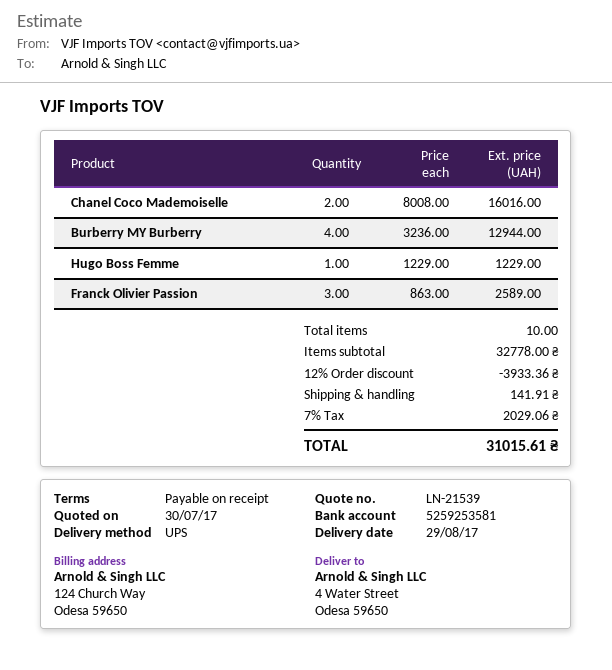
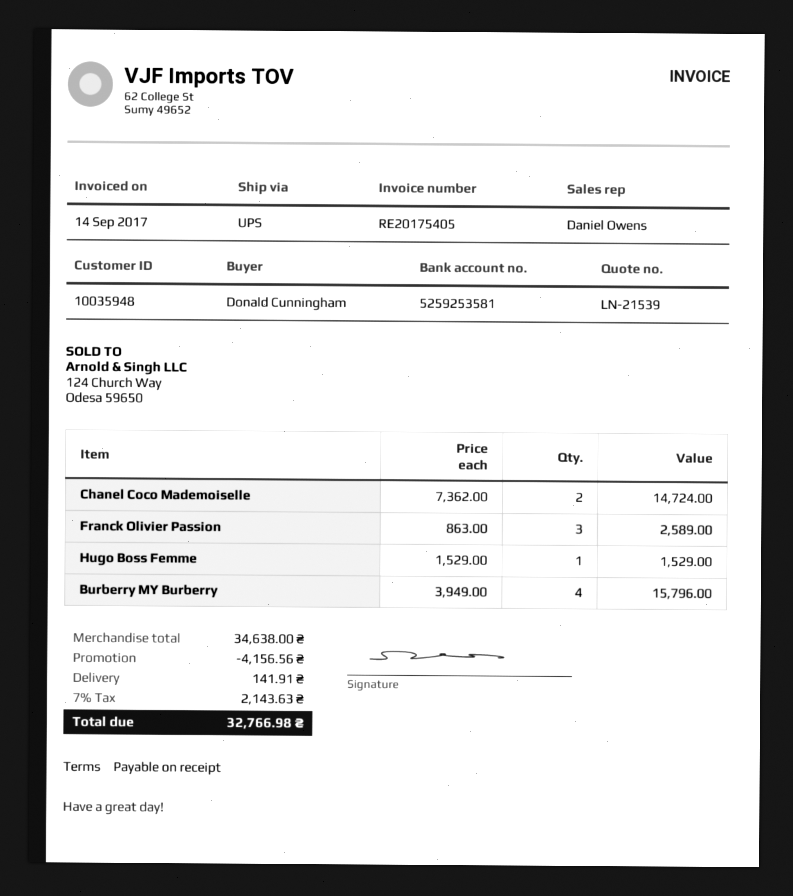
Chanel Coco Mademoiselle: 2 x 8008.00 = 16016.00 -> 2 x 7362.00 = 14724.00
Burberry MY Burberry: 4 x 3236.00 = 12944.00 -> 4 x 3949.00 = 15796.00
Hugo Boss Femme: 1 x 1229.00 = 1229.00 -> 1 x 1529.00 = 1529.00
subtotal: 32778.00 -> 34638.00
discount: 3933.36 -> 4156.56
tax: 7% = 2029.06 -> 7% = 2143.63
total: 31015.61 -> 32766.98

